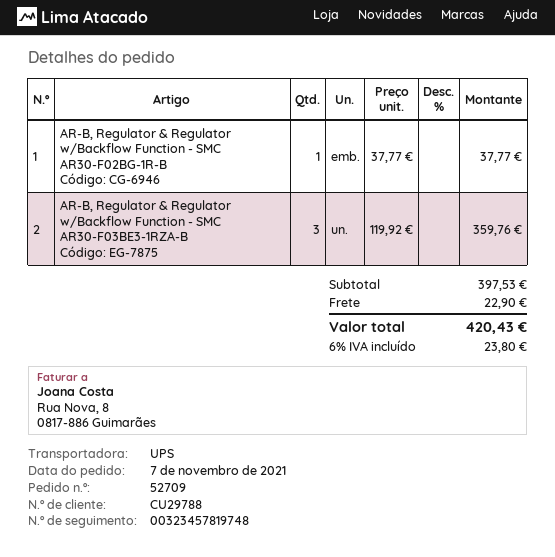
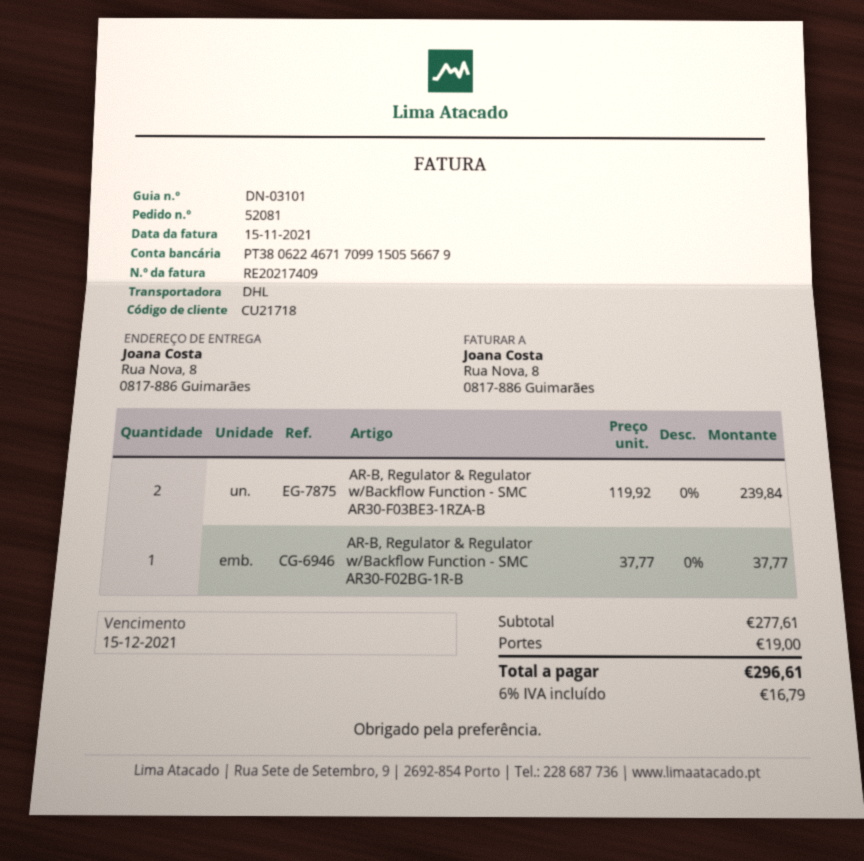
order number: 52709 -> 52081
customer number: CU29788 -> CU21718
shipping method: UPS -> DHL
AR-B, Regulator & Regulator w/Backflow Function - SMC AR30-F03BE3-1RZA-B: 3 x 119.92 = 359.76 -> 2 x 119.92 = 239.84
subtotal: 397.53 -> 277.61
shipping: 22.90 -> 19.00
tax: 6% = 23.80 -> 6% = 16.79
total: 420.43 -> 296.61

